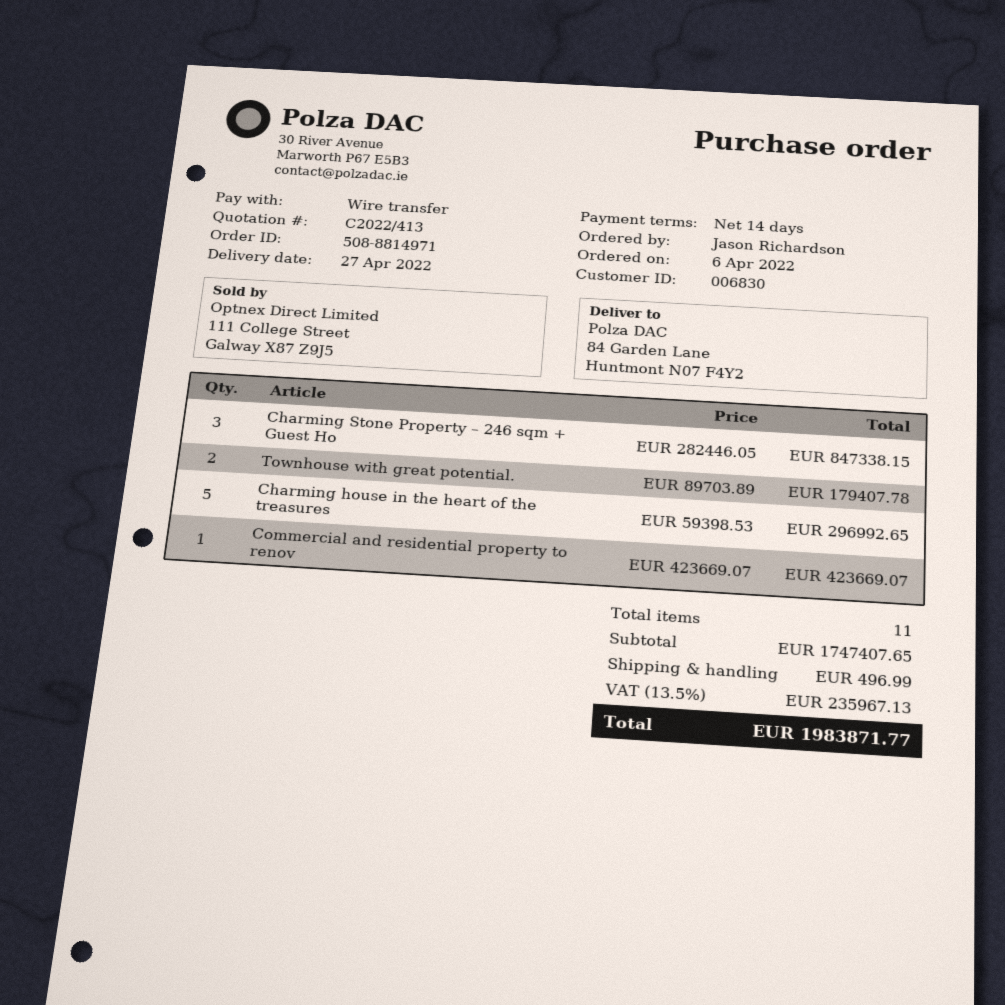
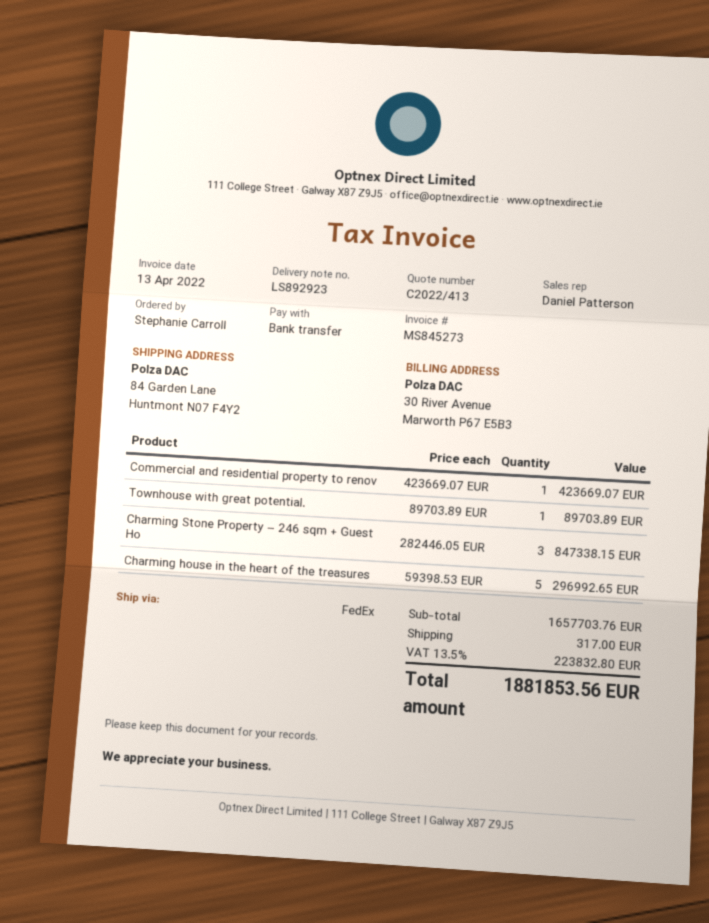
ordered by: Jason Richardson -> Stephanie Carroll
Townhouse with great potential.: 2 x 89703.89 = 179407.78 -> 1 x 89703.89 = 89703.89
subtotal: 1747407.65 -> 1657703.76
shipping: 496.99 -> 317.00
tax: 13.5% = 235967.13 -> 13.5% = 223832.80
total: 1983871.77 -> 1881853.56

